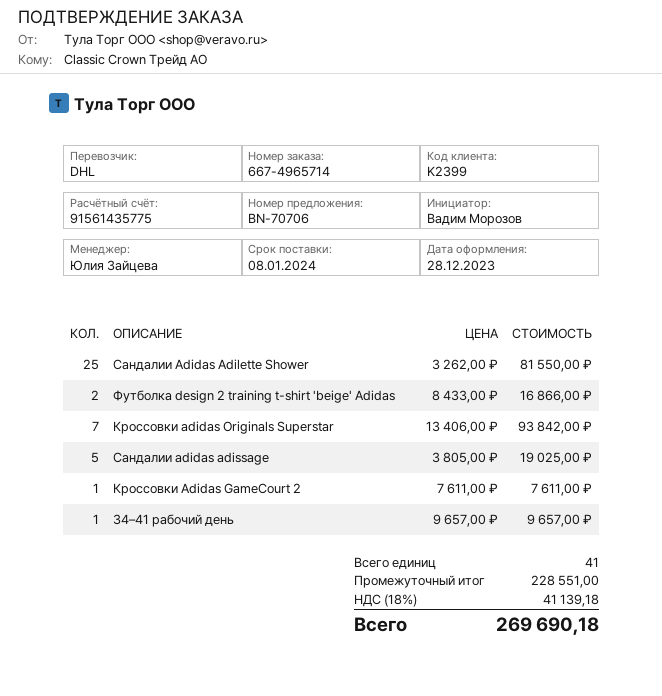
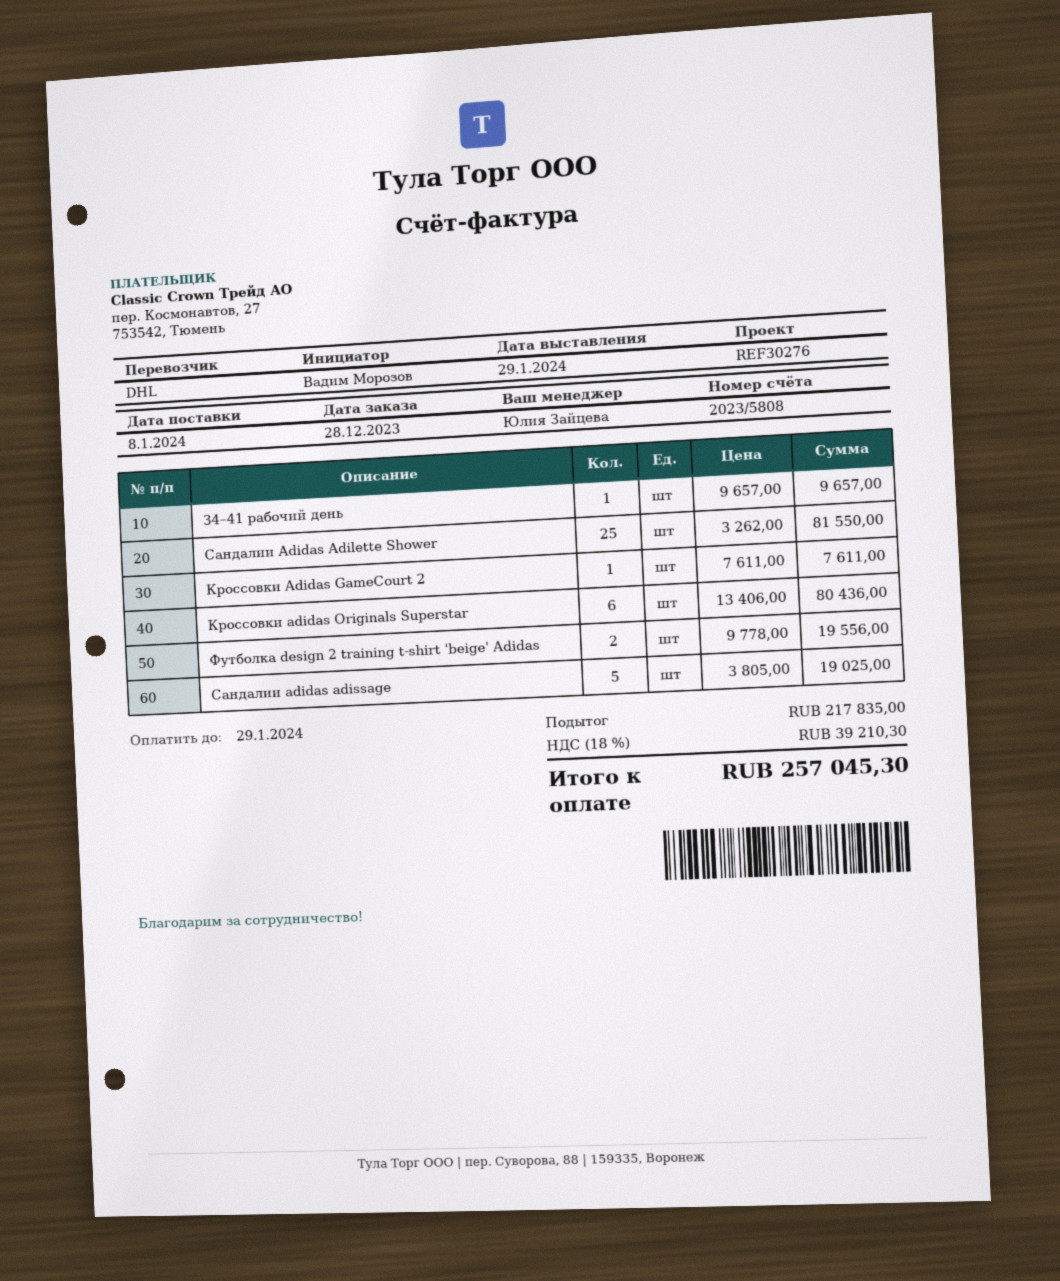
Футболка design 2 training t-shirt 'beige' Adidas: 2 x 8433.00 = 16866.00 -> 2 x 9778.00 = 19556.00
Кроссовки adidas Originals Superstar: 7 x 13406.00 = 93842.00 -> 6 x 13406.00 = 80436.00
subtotal: 228551.00 -> 217835.00
tax: 18% = 41139.18 -> 18% = 39210.30
total: 269690.18 -> 257045.30

